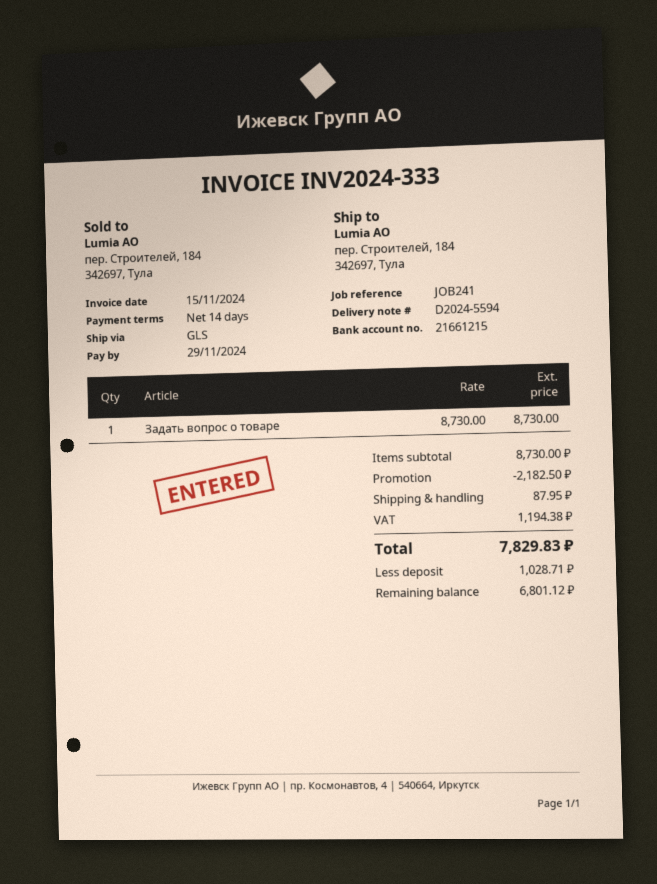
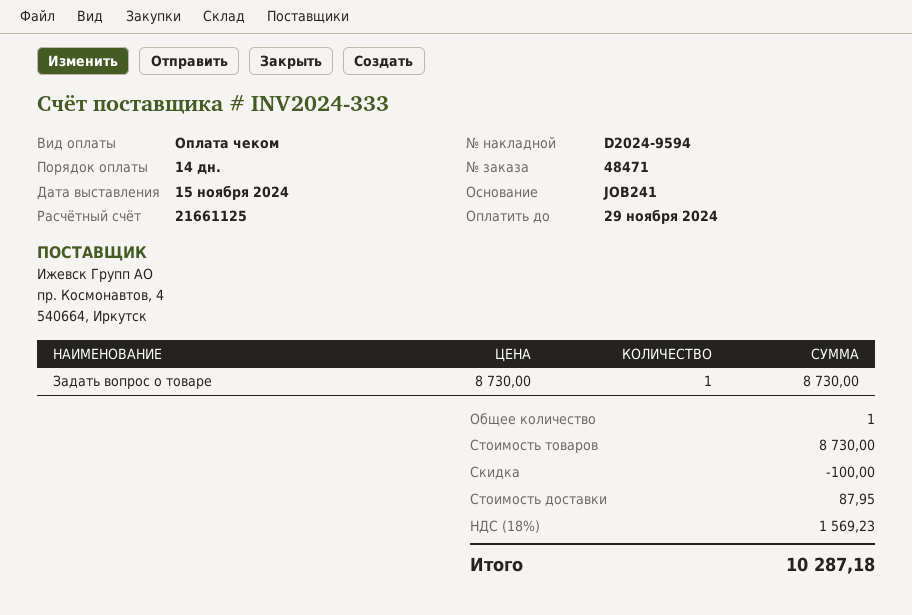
delivery note number: D2024-5594 -> D2024-9594
bank account: 21661215 -> 21661125
discount: 2182.50 -> 100.00
tax: 1194.38 -> 1569.23
total: 7829.83 -> 10287.18

